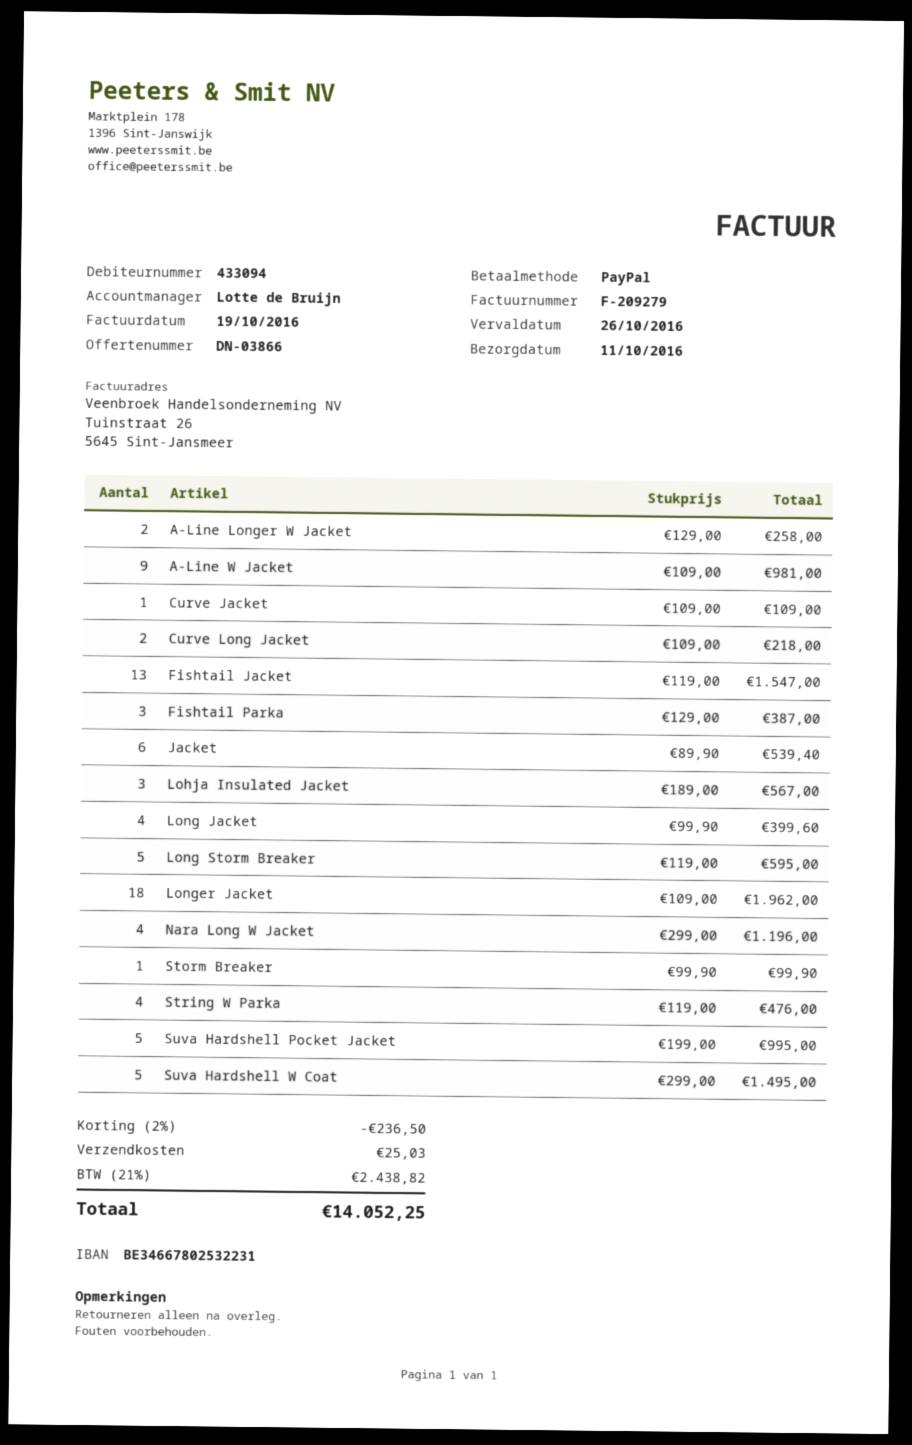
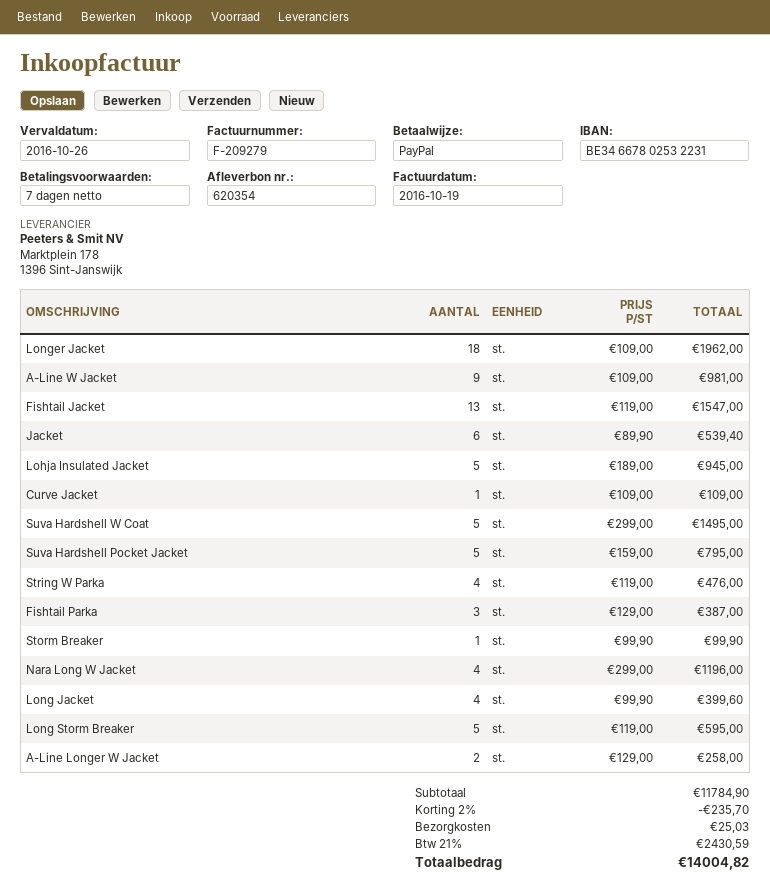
Curve Long Jacket: 2 x 109.00 = 218.00 -> none
Lohja Insulated Jacket: 3 x 189.00 = 567.00 -> 5 x 189.00 = 945.00
Suva Hardshell Pocket Jacket: 5 x 199.00 = 995.00 -> 5 x 159.00 = 795.00
discount: 2% = 236.50 -> 2% = 235.70
tax: 21% = 2438.82 -> 21% = 2430.59
total: 14052.25 -> 14004.82

